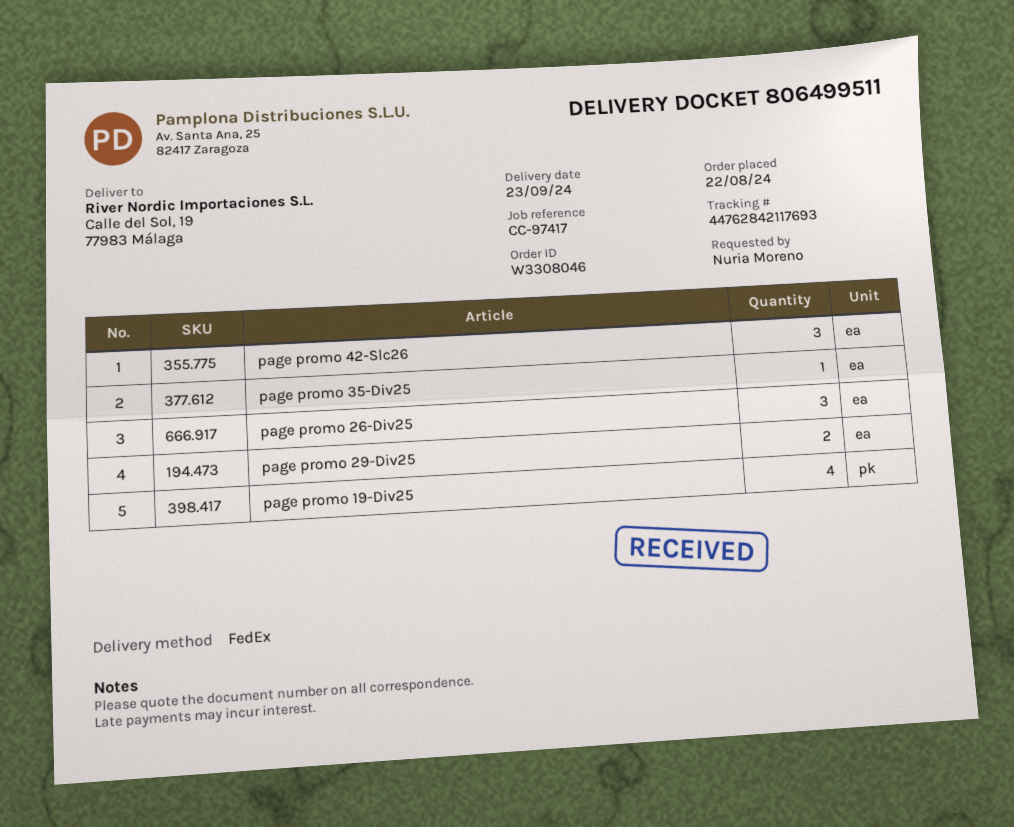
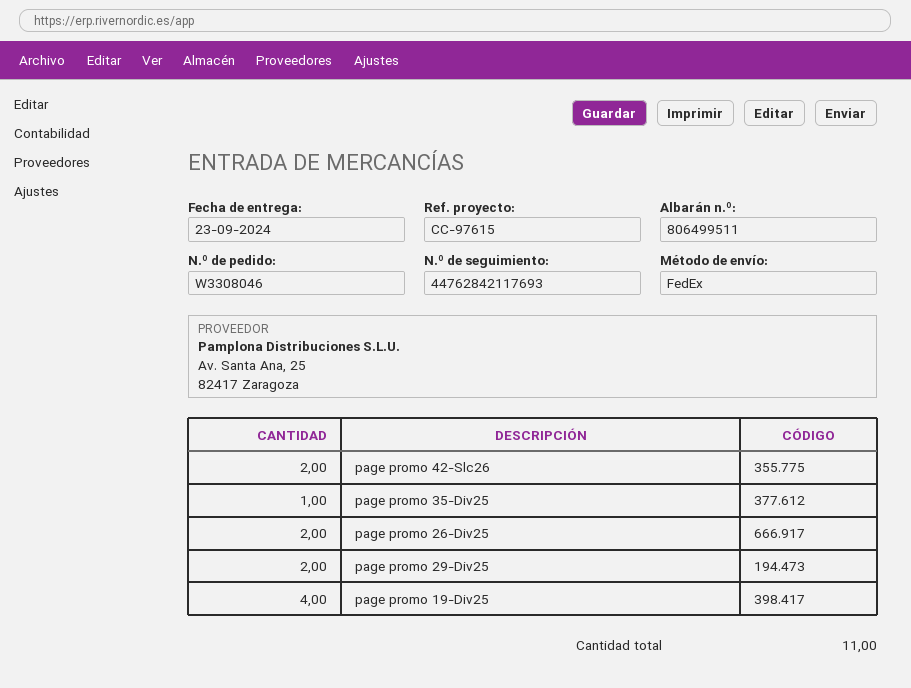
reference: CC-97417 -> CC-97615
page promo 42-Slc26: 3 -> 2
page promo 26-Div25: 3 -> 2

